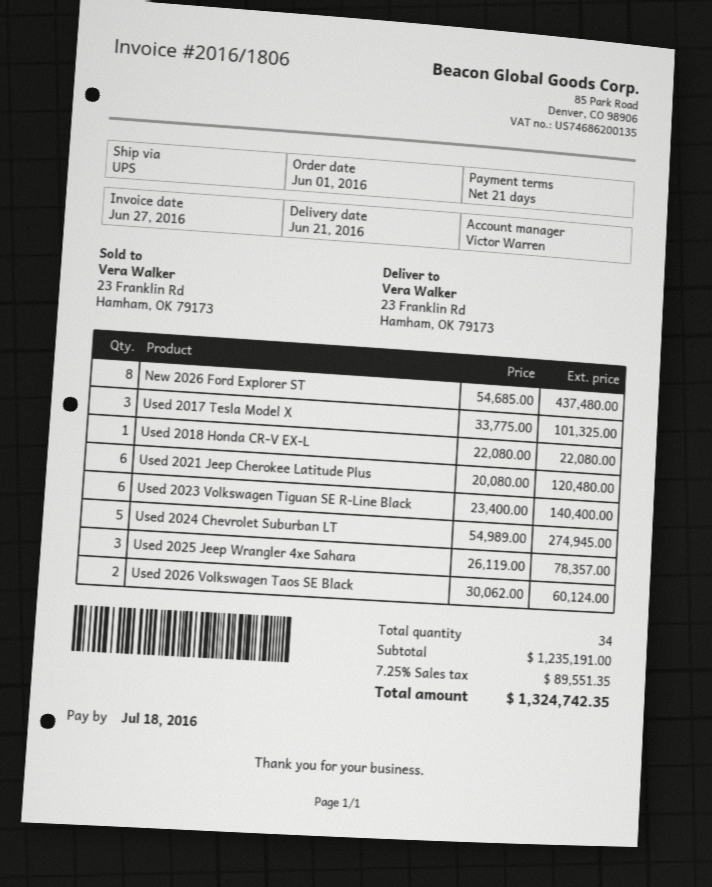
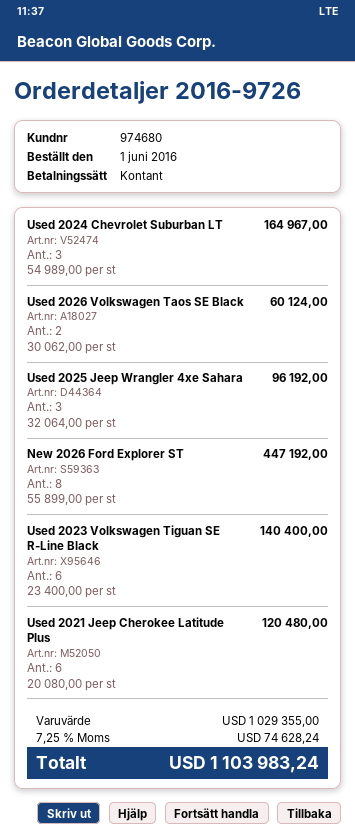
New 2026 Ford Explorer ST: 8 x 54685.00 = 437480.00 -> 8 x 55899.00 = 447192.00
Used 2017 Tesla Model X: 3 x 33775.00 = 101325.00 -> none
Used 2018 Honda CR-V EX-L: 1 x 22080.00 = 22080.00 -> none
Used 2024 Chevrolet Suburban LT: 5 x 54989.00 = 274945.00 -> 3 x 54989.00 = 164967.00
Used 2025 Jeep Wrangler 4xe Sahara: 3 x 26119.00 = 78357.00 -> 3 x 32064.00 = 96192.00
subtotal: 1235191.00 -> 1029355.00
tax: 7.25% = 89551.35 -> 7.25% = 74628.24
total: 1324742.35 -> 1103983.24

